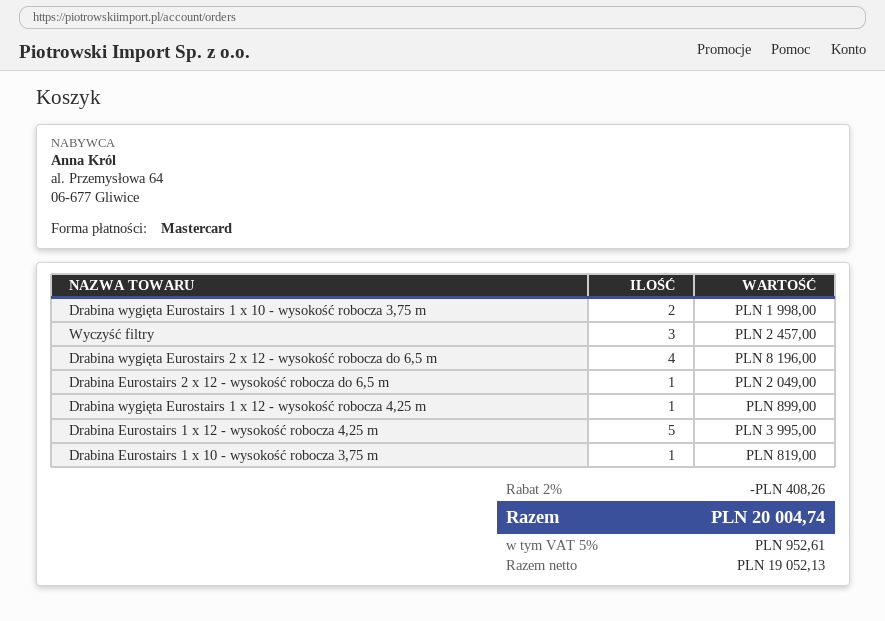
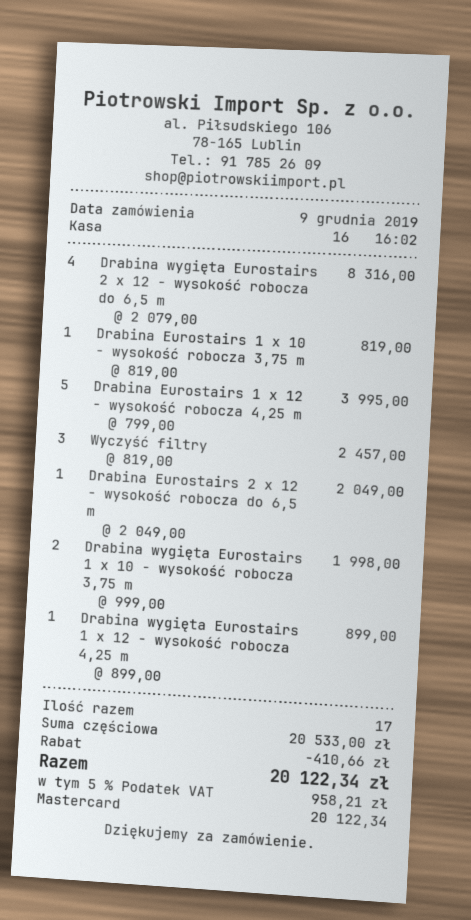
Drabina wygięta Eurostairs 2 x 12 - wysokość robocza do 6,5 m: 4 for 8196.00 -> 4 for 8316.00
discount: 408.26 -> 410.66
tax: 5% = 952.61 -> 5% = 958.21
total: 20004.74 -> 20122.34

